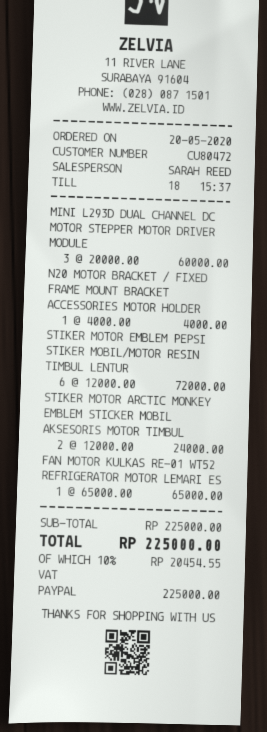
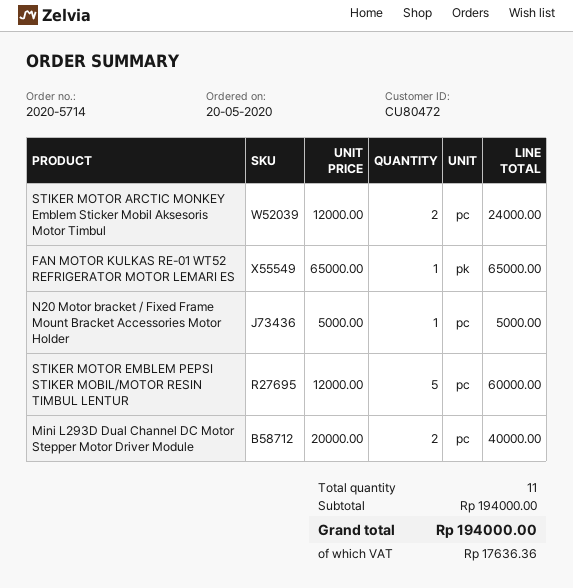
MINI L293D DUAL CHANNEL DC MOTOR STEPPER MOTOR DRIVER MODULE: 3 x 20000.00 = 60000.00 -> 2 x 20000.00 = 40000.00
N20 MOTOR BRACKET / FIXED FRAME MOUNT BRACKET ACCESSORIES MOTOR HOLDER: 1 x 4000.00 = 4000.00 -> 1 x 5000.00 = 5000.00
STIKER MOTOR EMBLEM PEPSI STIKER MOBIL/MOTOR RESIN TIMBUL LENTUR: 6 x 12000.00 = 72000.00 -> 5 x 12000.00 = 60000.00
subtotal: 225000.00 -> 194000.00
tax: 20454.55 -> 17636.36
total: 225000.00 -> 194000.00

